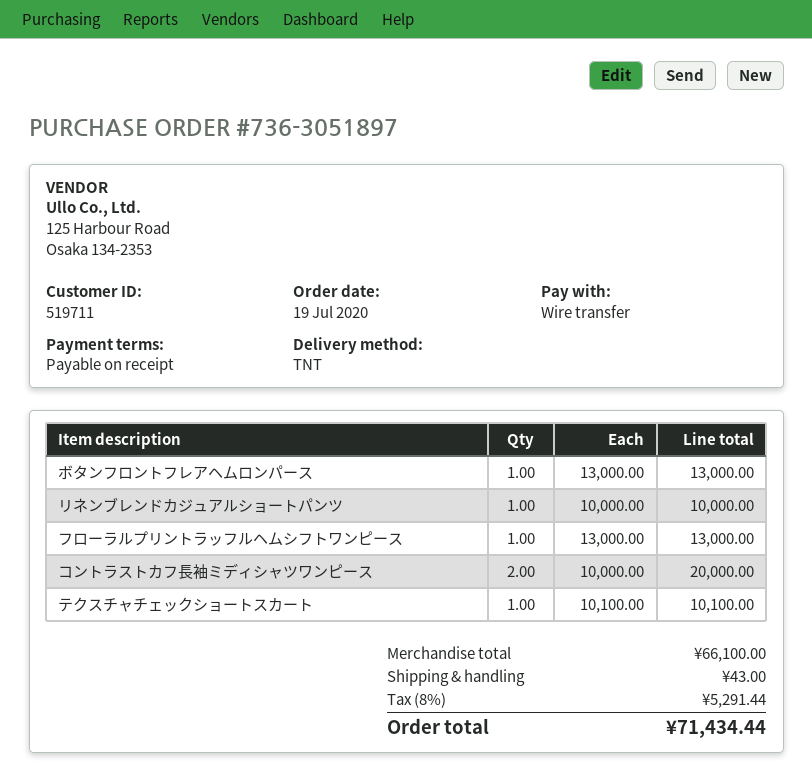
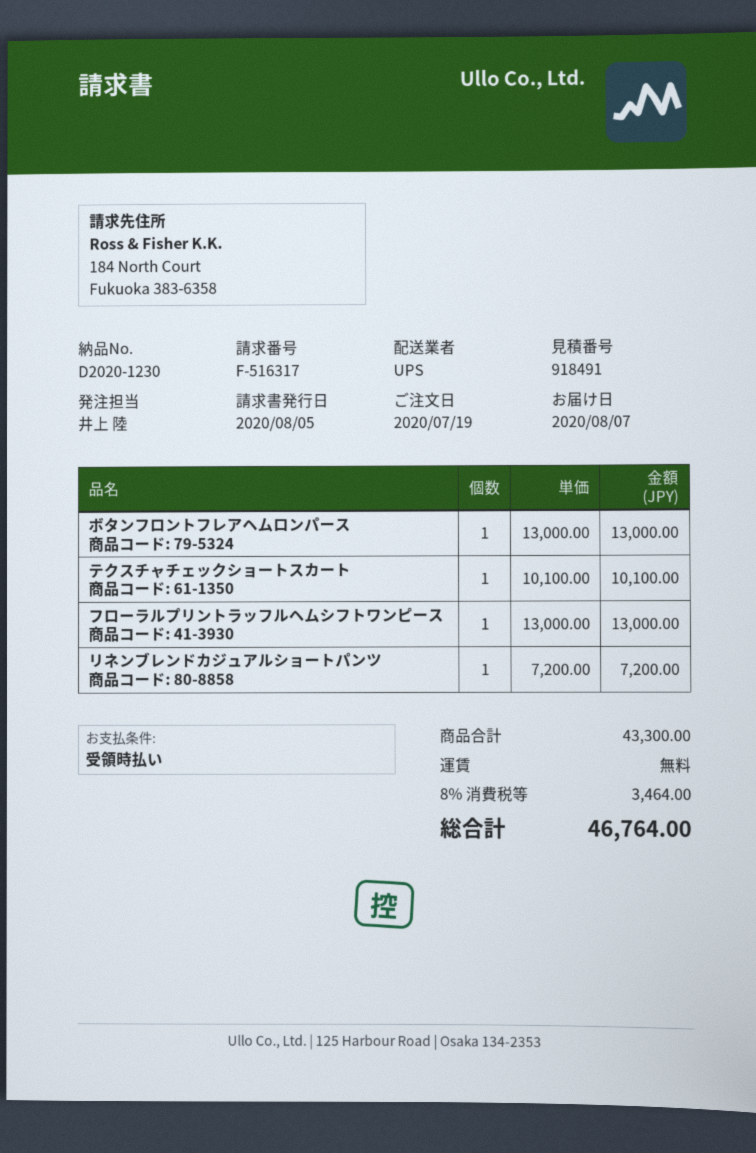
shipping method: TNT -> UPS
リネンブレンドカジュアルショートパンツ: 1 x 10000.00 = 10000.00 -> 1 x 7200.00 = 7200.00
コントラストカフ長袖ミディシャツワンピース: 2 x 10000.00 = 20000.00 -> none
subtotal: 66100.00 -> 43300.00
shipping: 43.00 -> 0.00
tax: 8% = 5291.44 -> 8% = 3464.00
total: 71434.44 -> 46764.00

